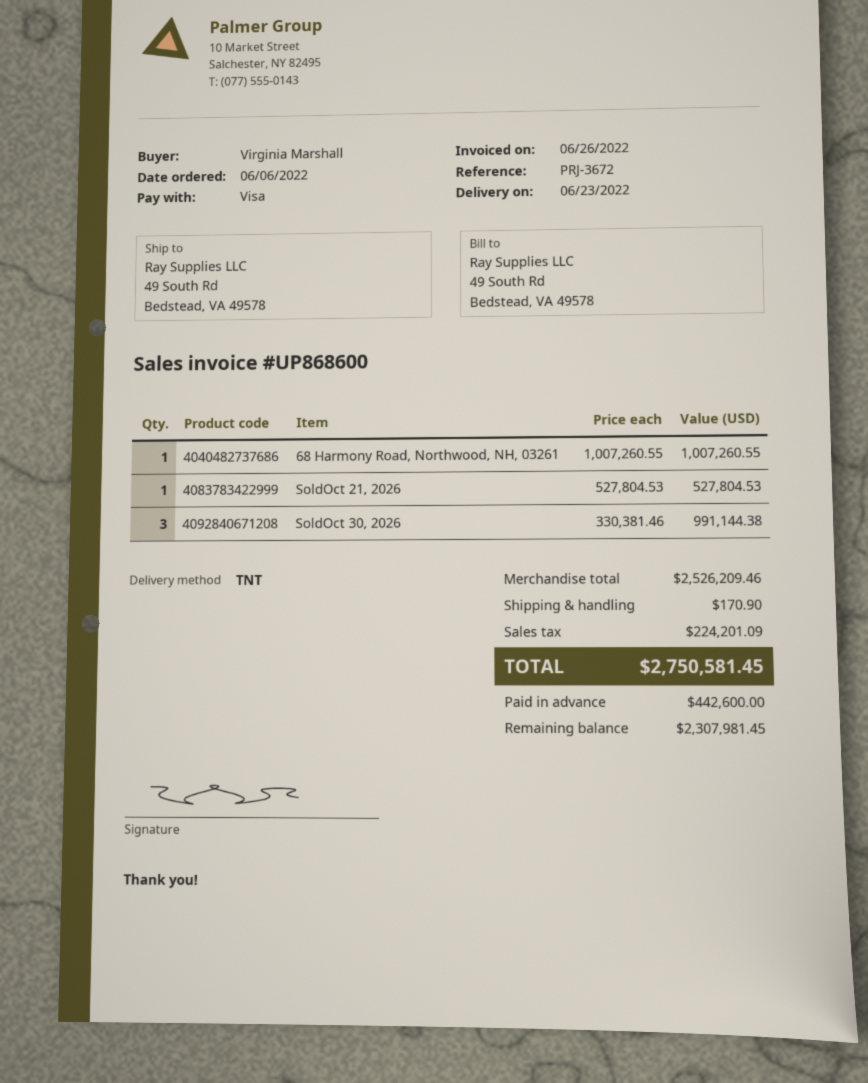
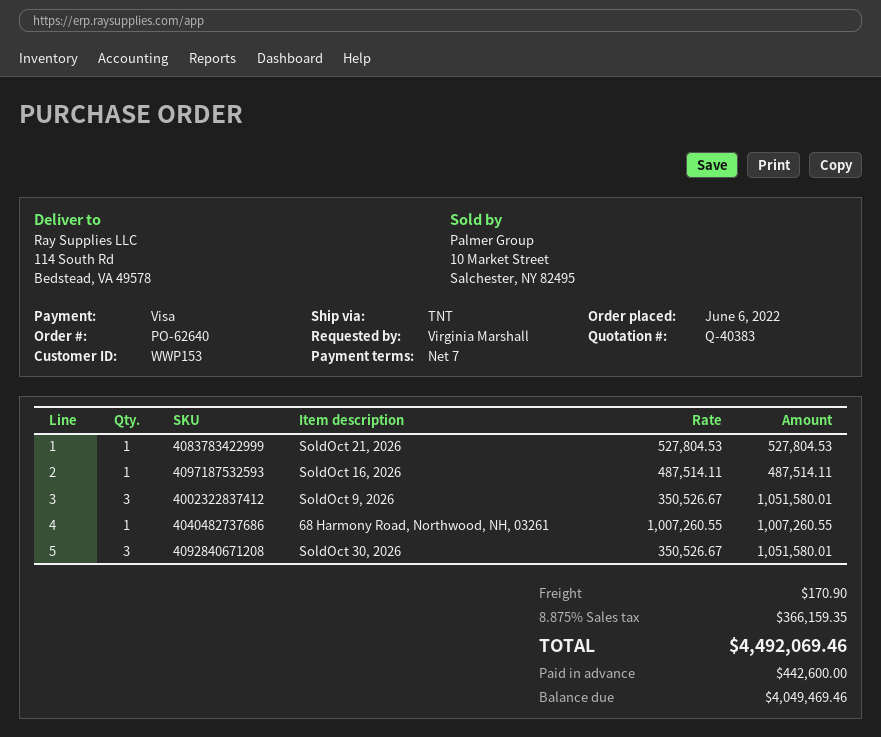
ship to: 49 South Rd, Bedstead, VA 49578 -> 114 South Rd, Bedstead, VA 49578
SoldOct 30, 2026: 3 x 330381.46 = 991144.38 -> 3 x 350526.67 = 1051580.01
SoldOct 16, 2026: none -> 1 x 487514.11 = 487514.11
SoldOct 9, 2026: none -> 3 x 350526.67 = 1051580.01
tax: 224201.09 -> 366159.35
total: 2750581.45 -> 4492069.46
balance: 2307981.45 -> 4049469.46

